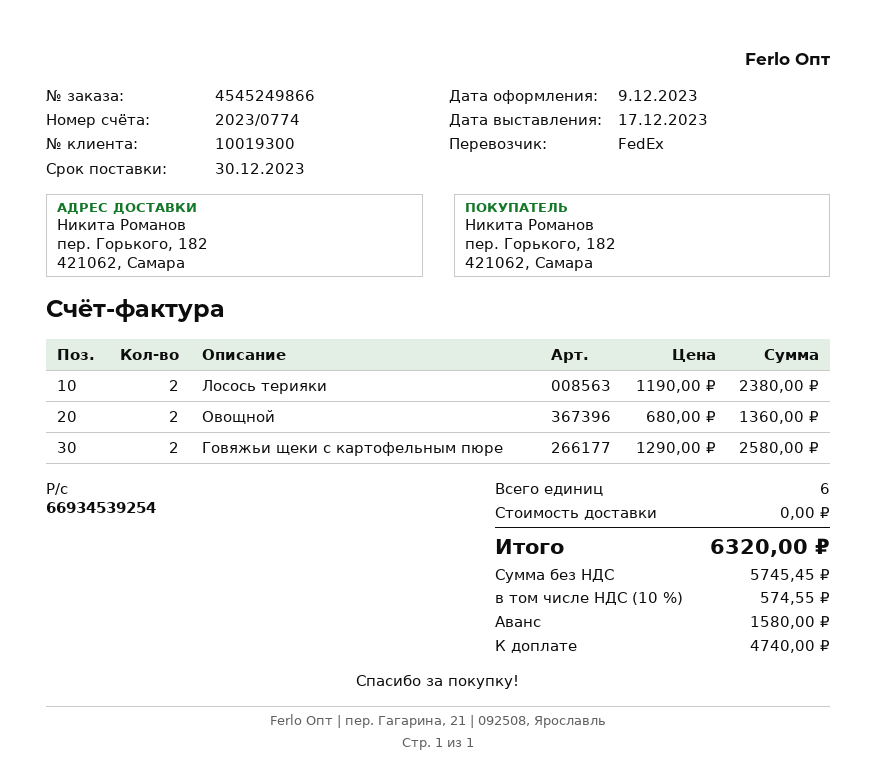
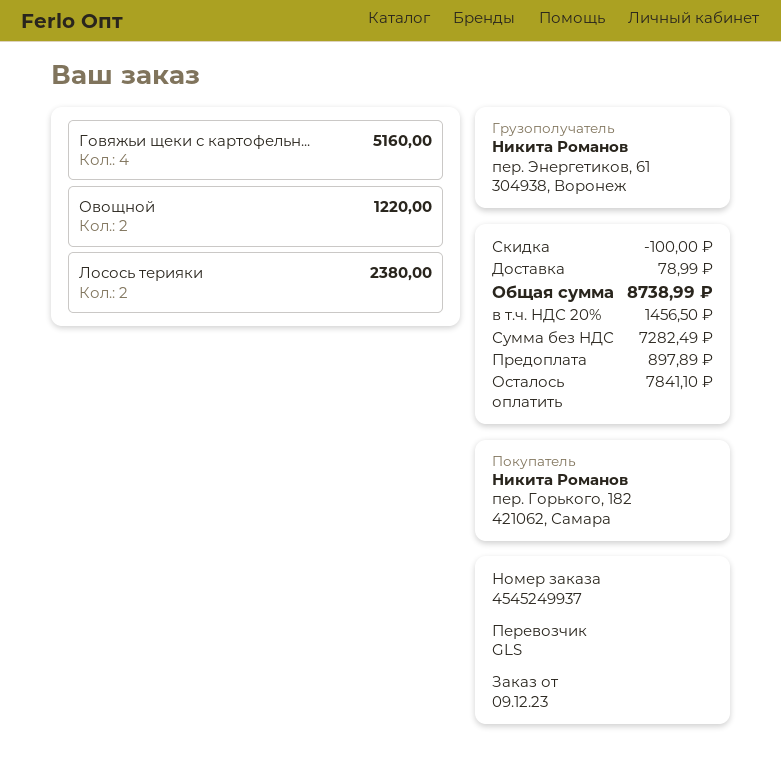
order number: 4545249866 -> 4545249937
shipping method: FedEx -> GLS
ship to: пер. Горького, 182, 421062, Самара -> пер. Энергетиков, 61, 304938, Воронеж
Овощной: 2 for 1360.00 -> 2 for 1220.00
Говяжьи щеки с картофельным пюре: 2 for 2580.00 -> 4 for 5160.00
discount: none -> 100.00
shipping: 0.00 -> 78.99
net: 5745.45 -> 7282.49
tax: 10% = 574.55 -> 20% = 1456.50
total: 6320.00 -> 8738.99
deposit: 1580.00 -> 897.89
balance: 4740.00 -> 7841.10

